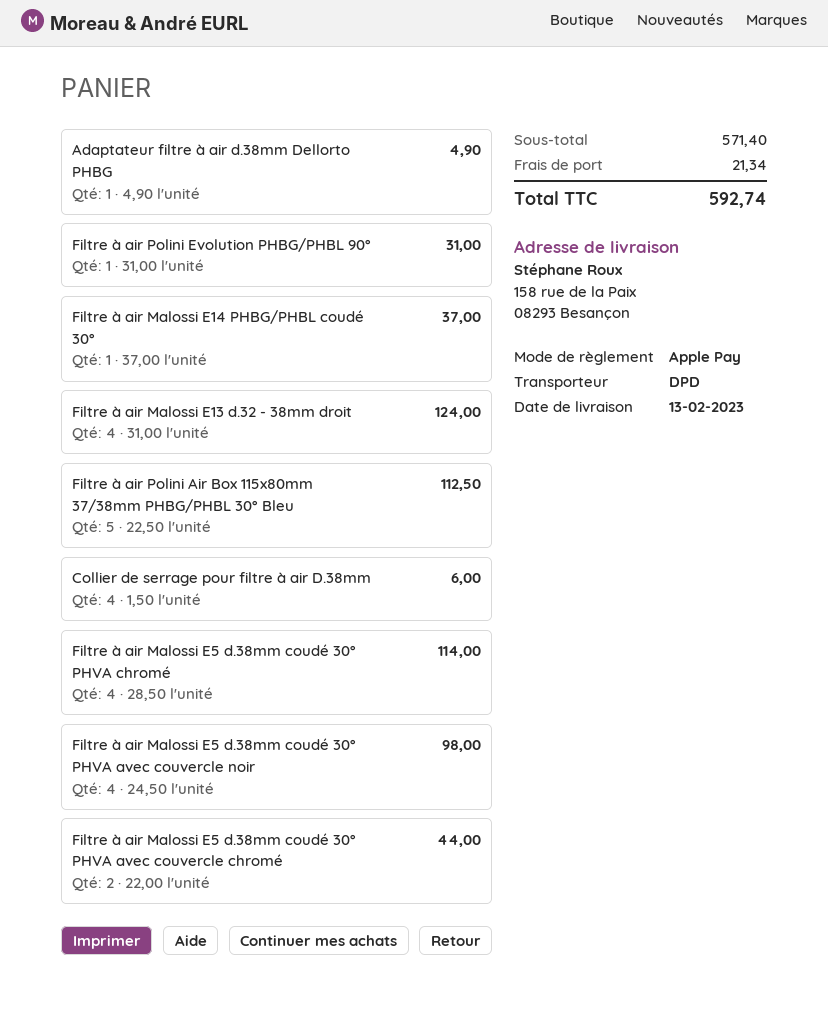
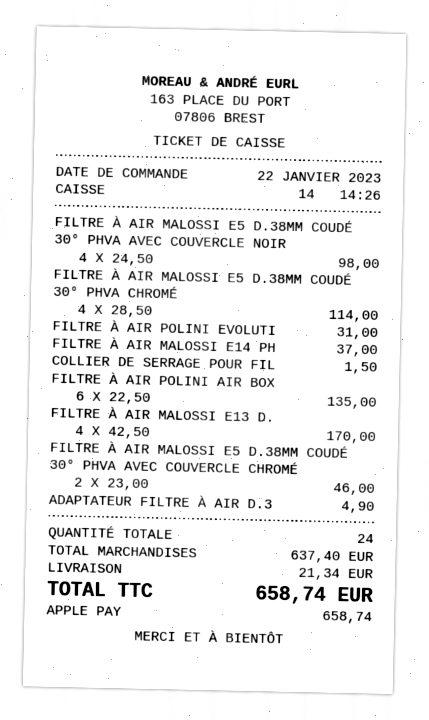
Filtre à air Malossi E13 d.32 - 38mm droit: 4 x 31.00 = 124.00 -> 4 x 42.50 = 170.00
Filtre à air Polini Air Box 115x80mm 37/38mm PHBG/PHBL 30° Bleu: 5 x 22.50 = 112.50 -> 6 x 22.50 = 135.00
Collier de serrage pour filtre à air D.38mm: 4 x 1.50 = 6.00 -> 1 x 1.50 = 1.50
Filtre à air Malossi E5 d.38mm coudé 30° PHVA avec couvercle chromé: 2 x 22.00 = 44.00 -> 2 x 23.00 = 46.00
subtotal: 571.40 -> 637.40
total: 592.74 -> 658.74

